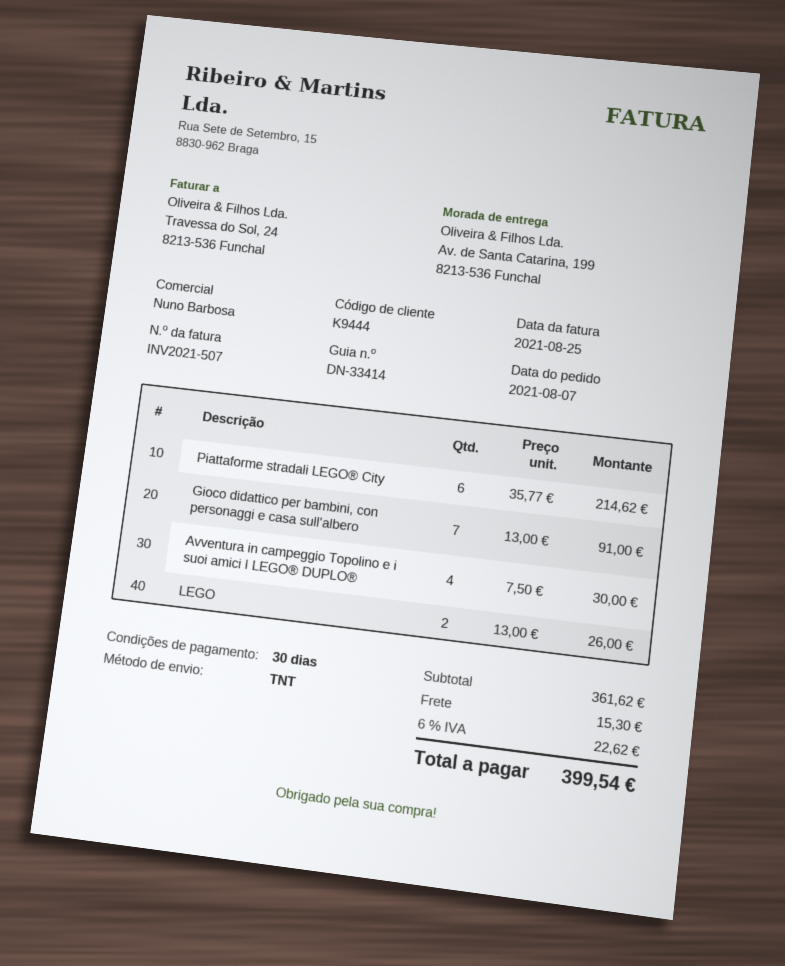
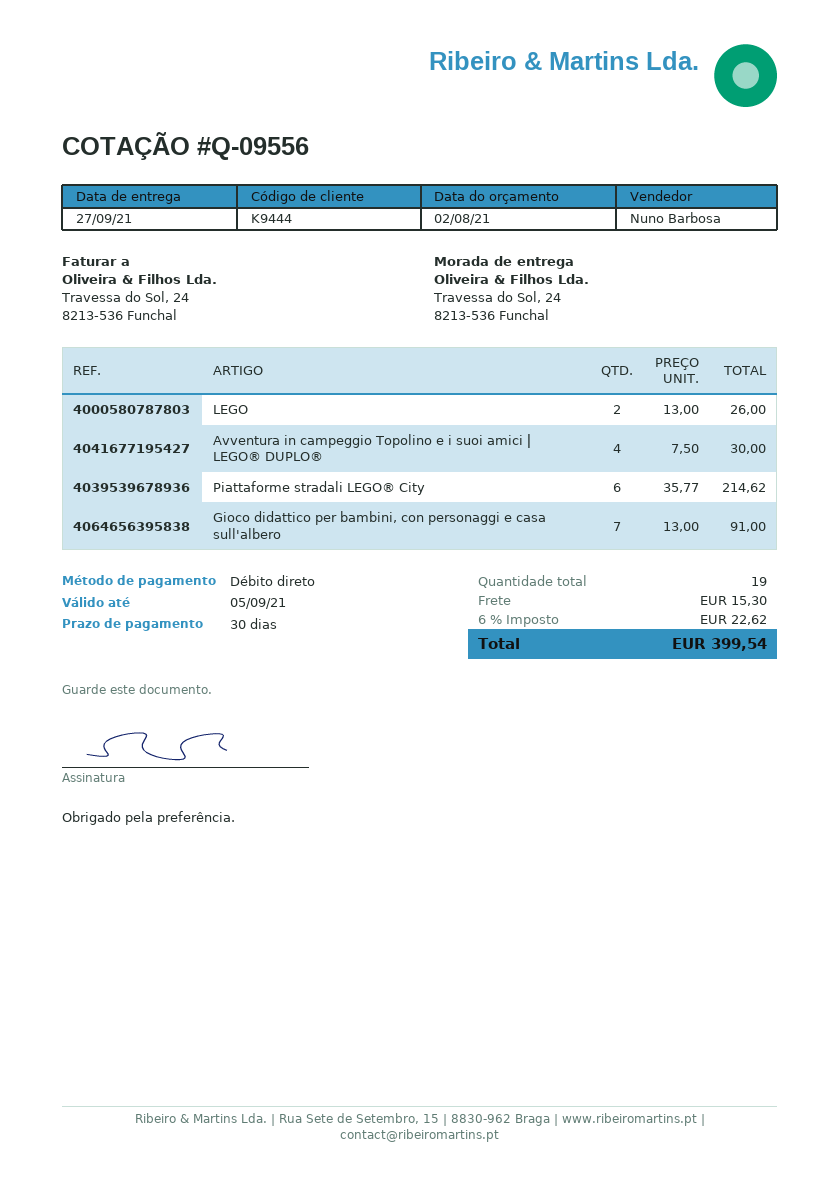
ship to: Av. de Santa Catarina, 199, 8213-536 Funchal -> Travessa do Sol, 24, 8213-536 Funchal

